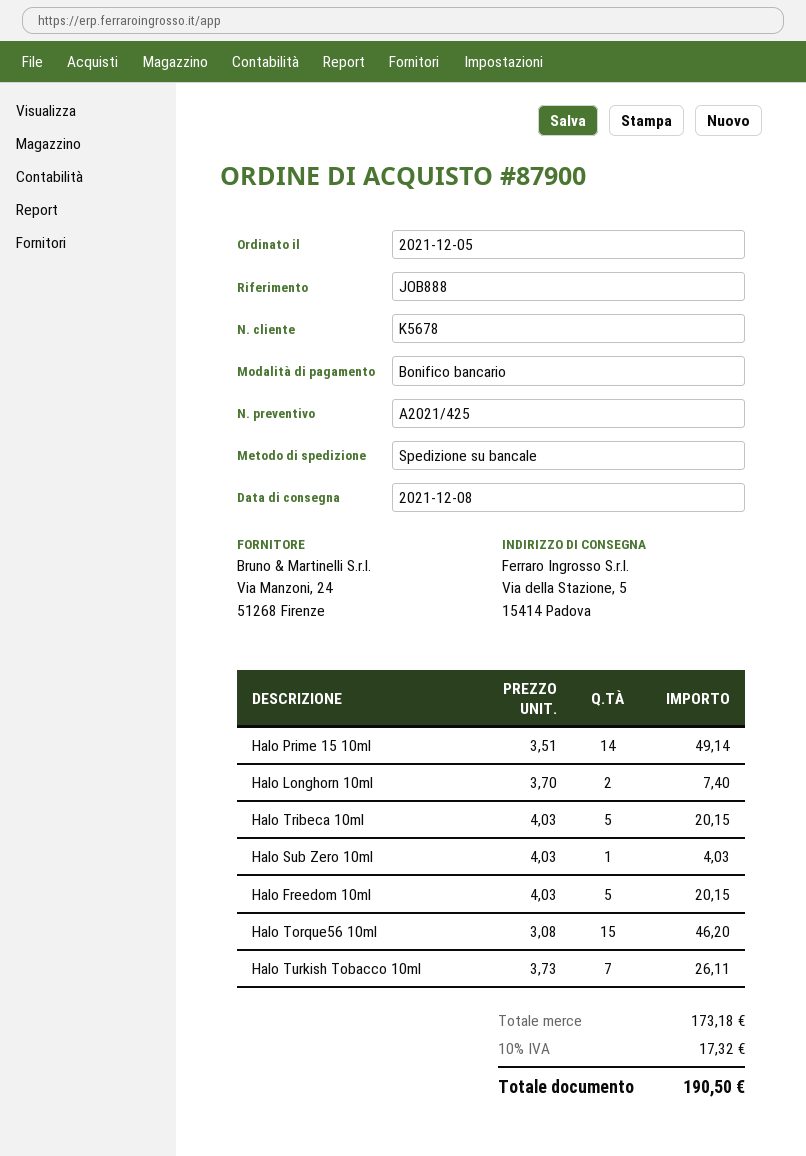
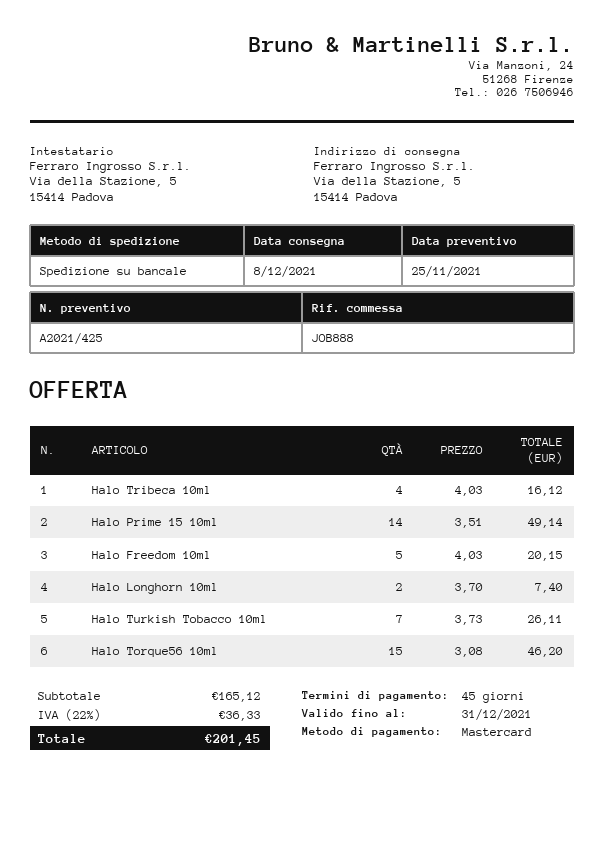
payment method: bank transfer -> Mastercard
Halo Tribeca 10ml: 5 x 4.03 = 20.15 -> 4 x 4.03 = 16.12
Halo Sub Zero 10ml: 1 x 4.03 = 4.03 -> none
subtotal: 173.18 -> 165.12
tax: 10% = 17.32 -> 22% = 36.33
total: 190.50 -> 201.45

